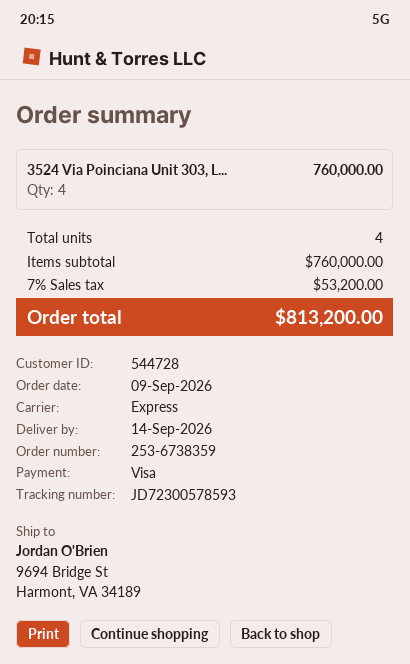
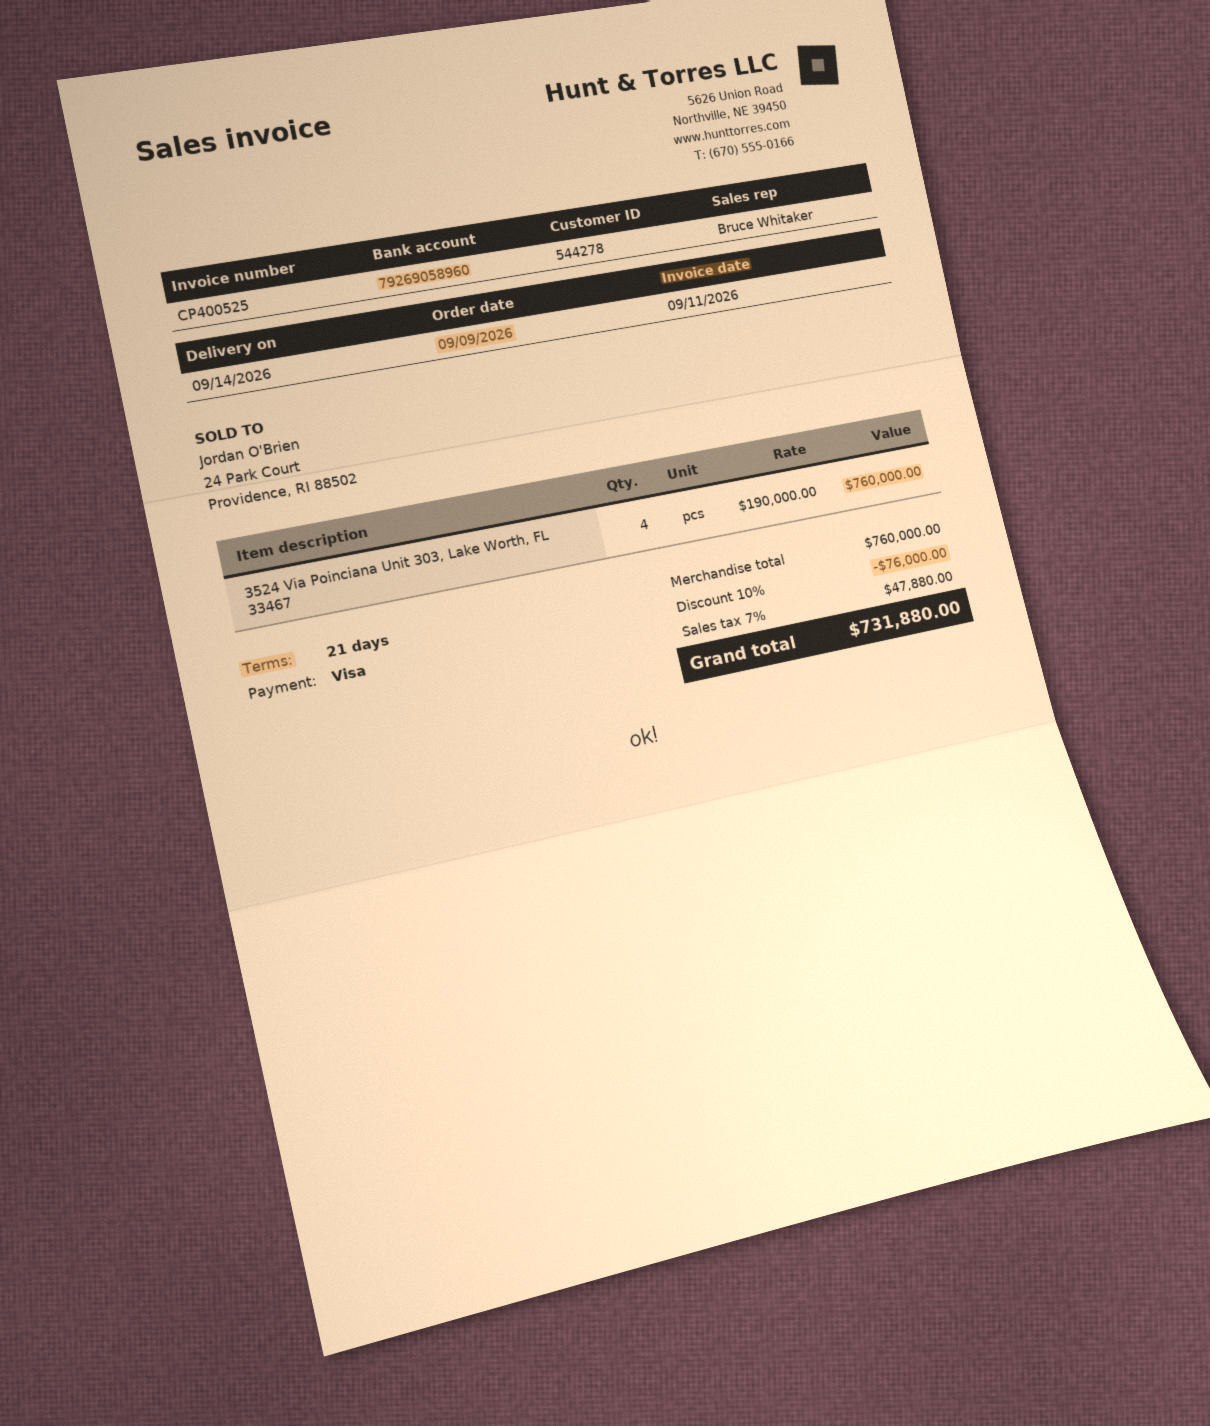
customer number: 544728 -> 544278
discount: none -> 10% = 76000.00
tax: 7% = 53200.00 -> 7% = 47880.00
total: 813200.00 -> 731880.00

